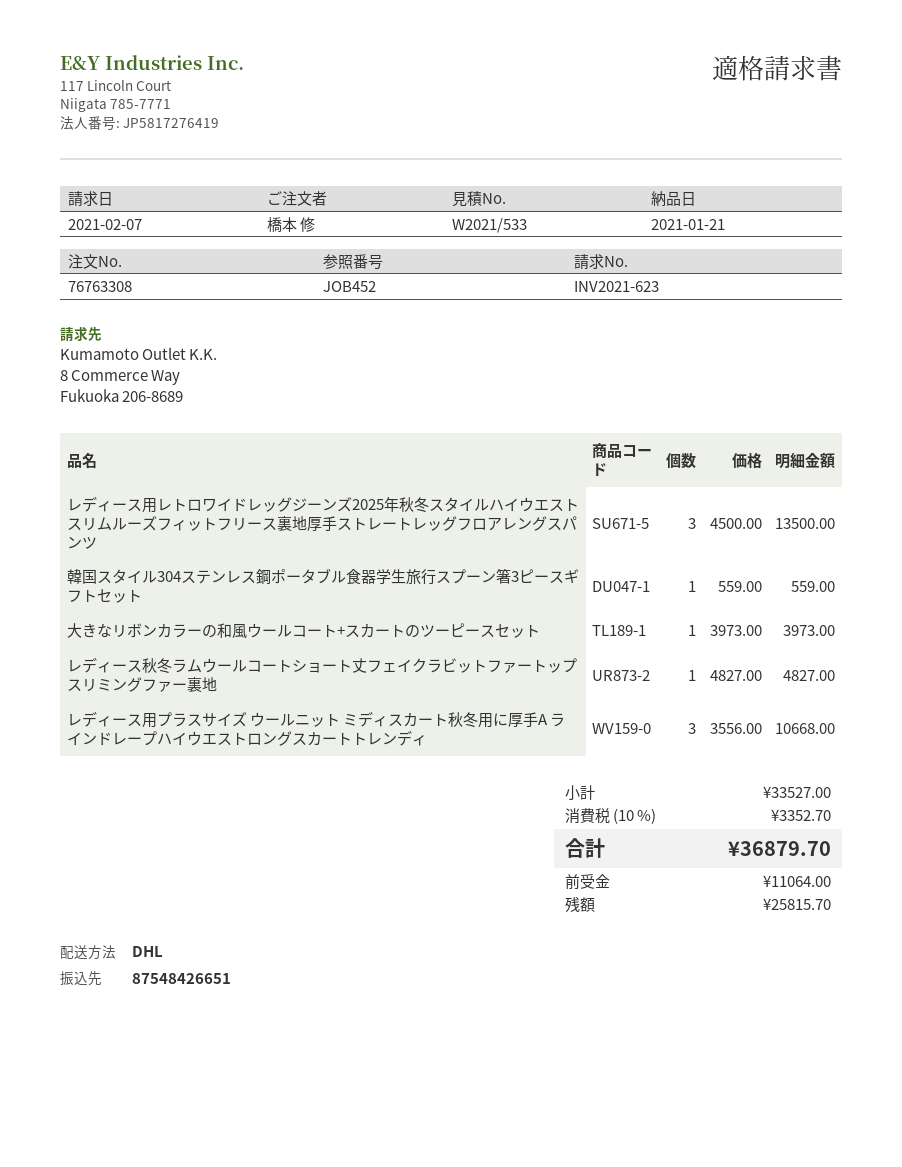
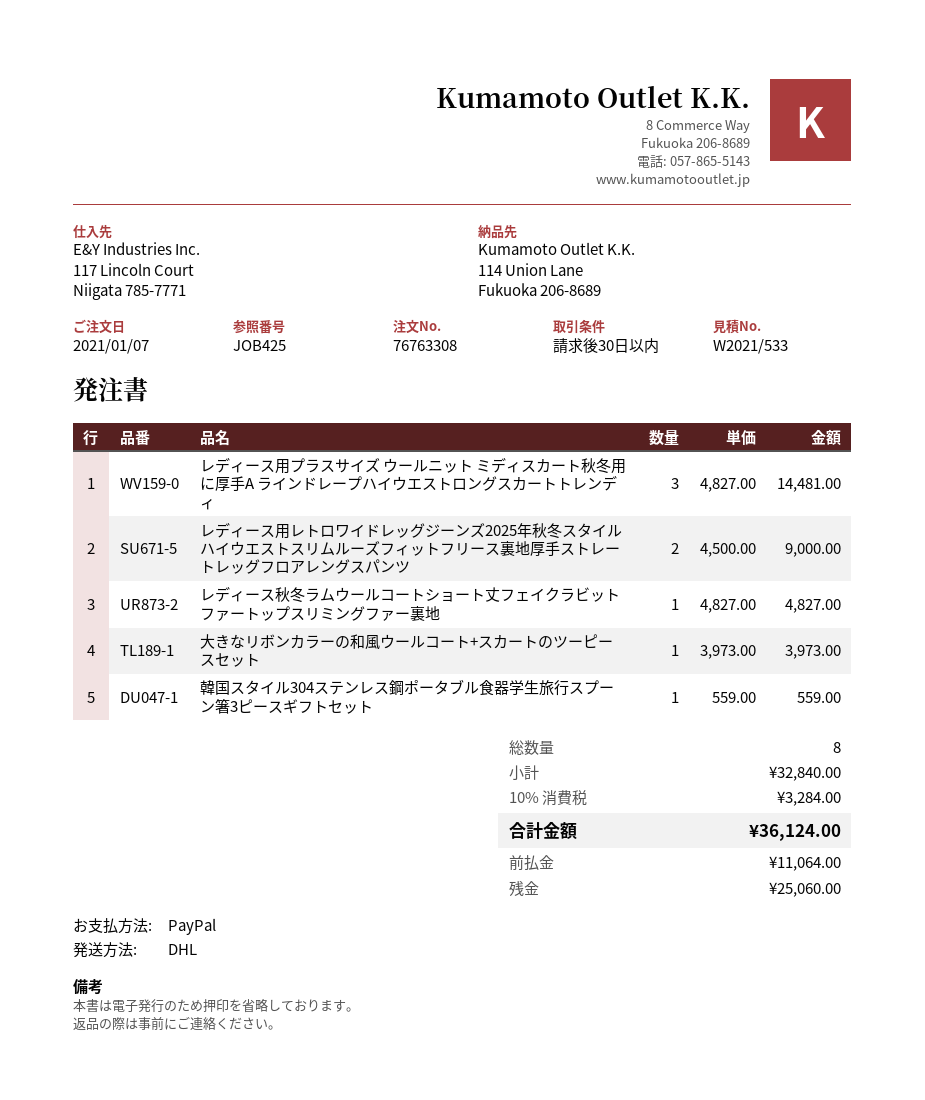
reference: JOB452 -> JOB425
レディース用レトロワイドレッグジーンズ2025年秋冬スタイルハイウエストスリムルーズフィットフリース裏地厚手ストレートレッグフロアレングスパンツ: 3 x 4500.00 = 13500.00 -> 2 x 4500.00 = 9000.00
レディース用プラスサイズ ウールニット ミディスカート秋冬用に厚手A ラインドレープハイウエストロングスカートトレンディ: 3 x 3556.00 = 10668.00 -> 3 x 4827.00 = 14481.00
subtotal: 33527.00 -> 32840.00
tax: 10% = 3352.70 -> 10% = 3284.00
total: 36879.70 -> 36124.00
balance: 25815.70 -> 25060.00

